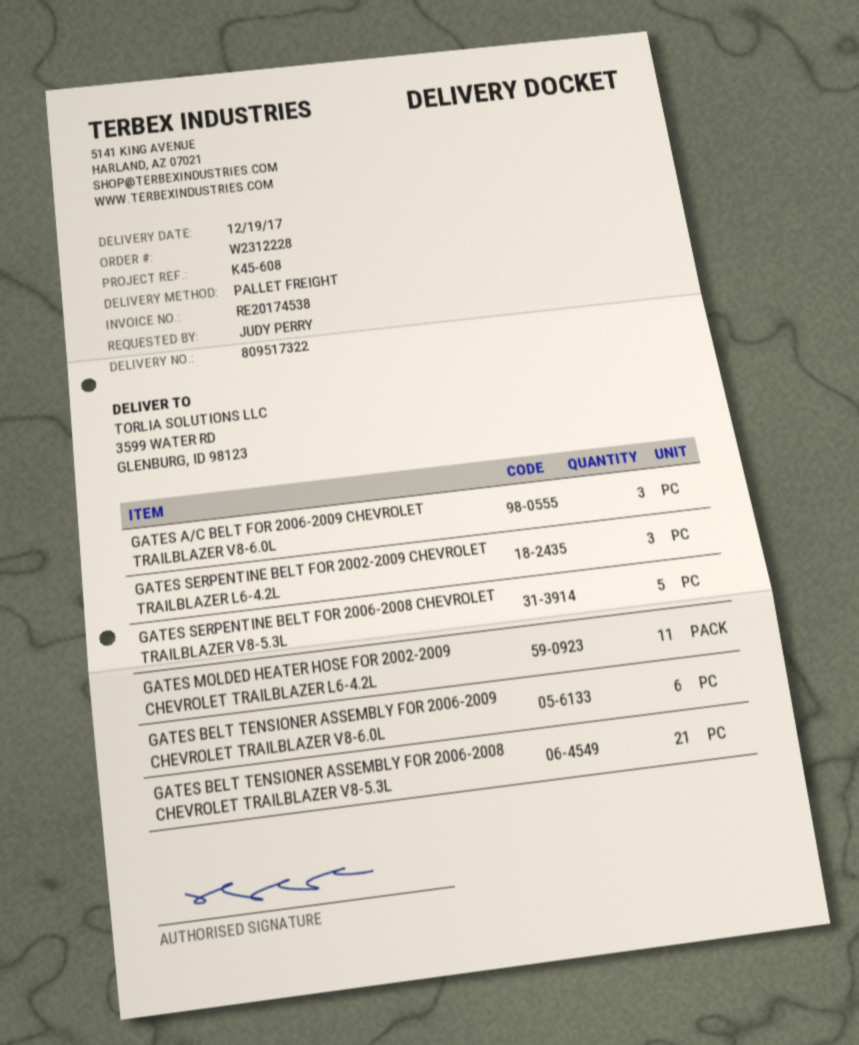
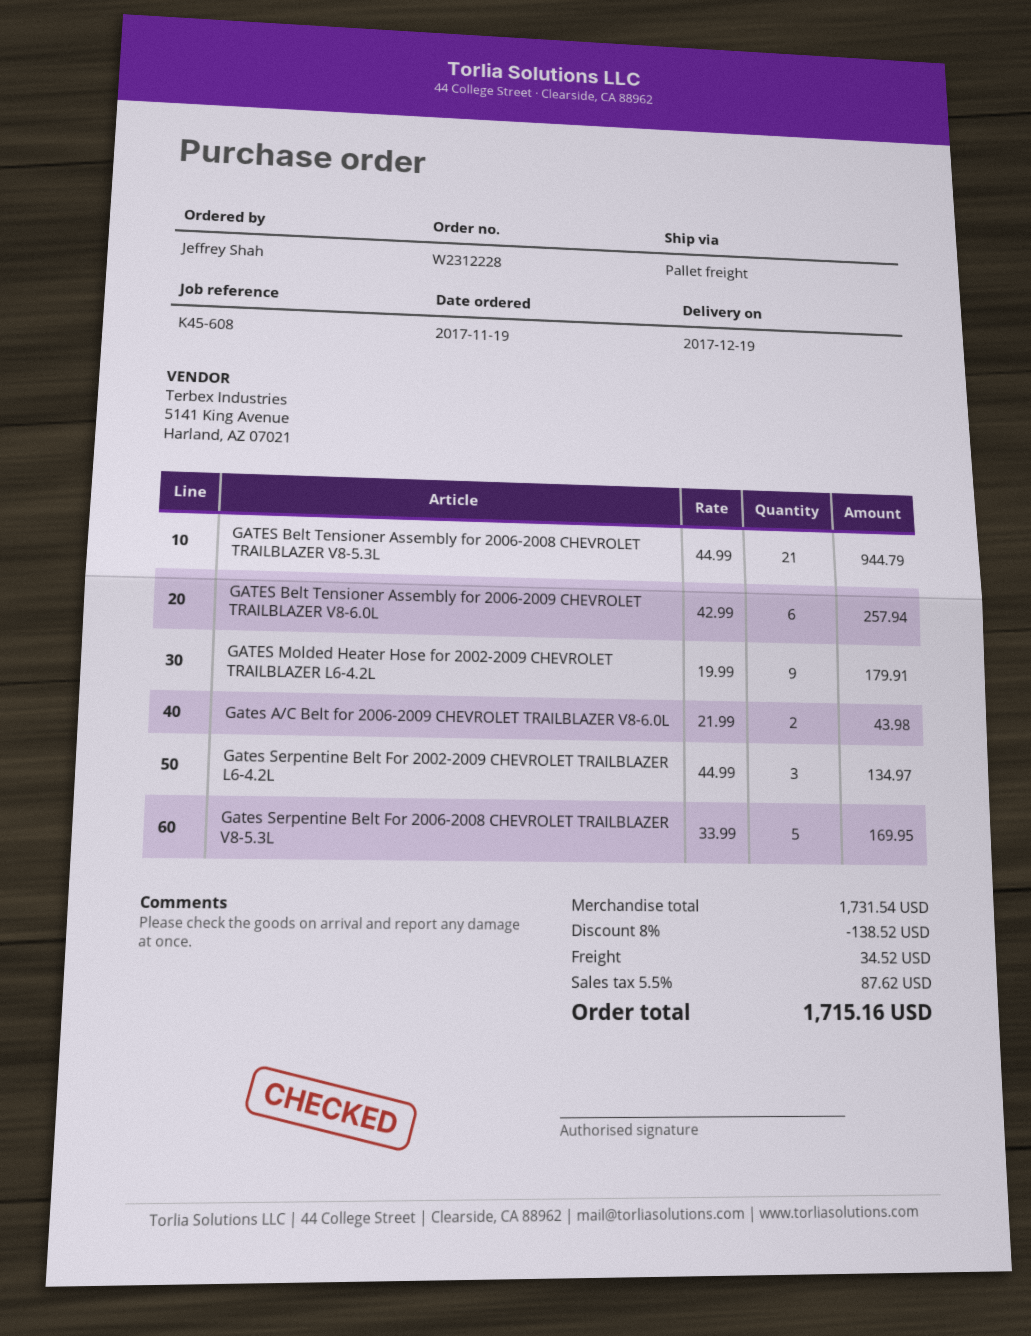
ordered by: JUDY PERRY -> Jeffrey Shah
GATES A/C BELT FOR 2006-2009 CHEVROLET TRAILBLAZER V8-6.0L: 3 -> 2
GATES MOLDED HEATER HOSE FOR 2002-2009 CHEVROLET TRAILBLAZER L6-4.2L: 11 -> 9

